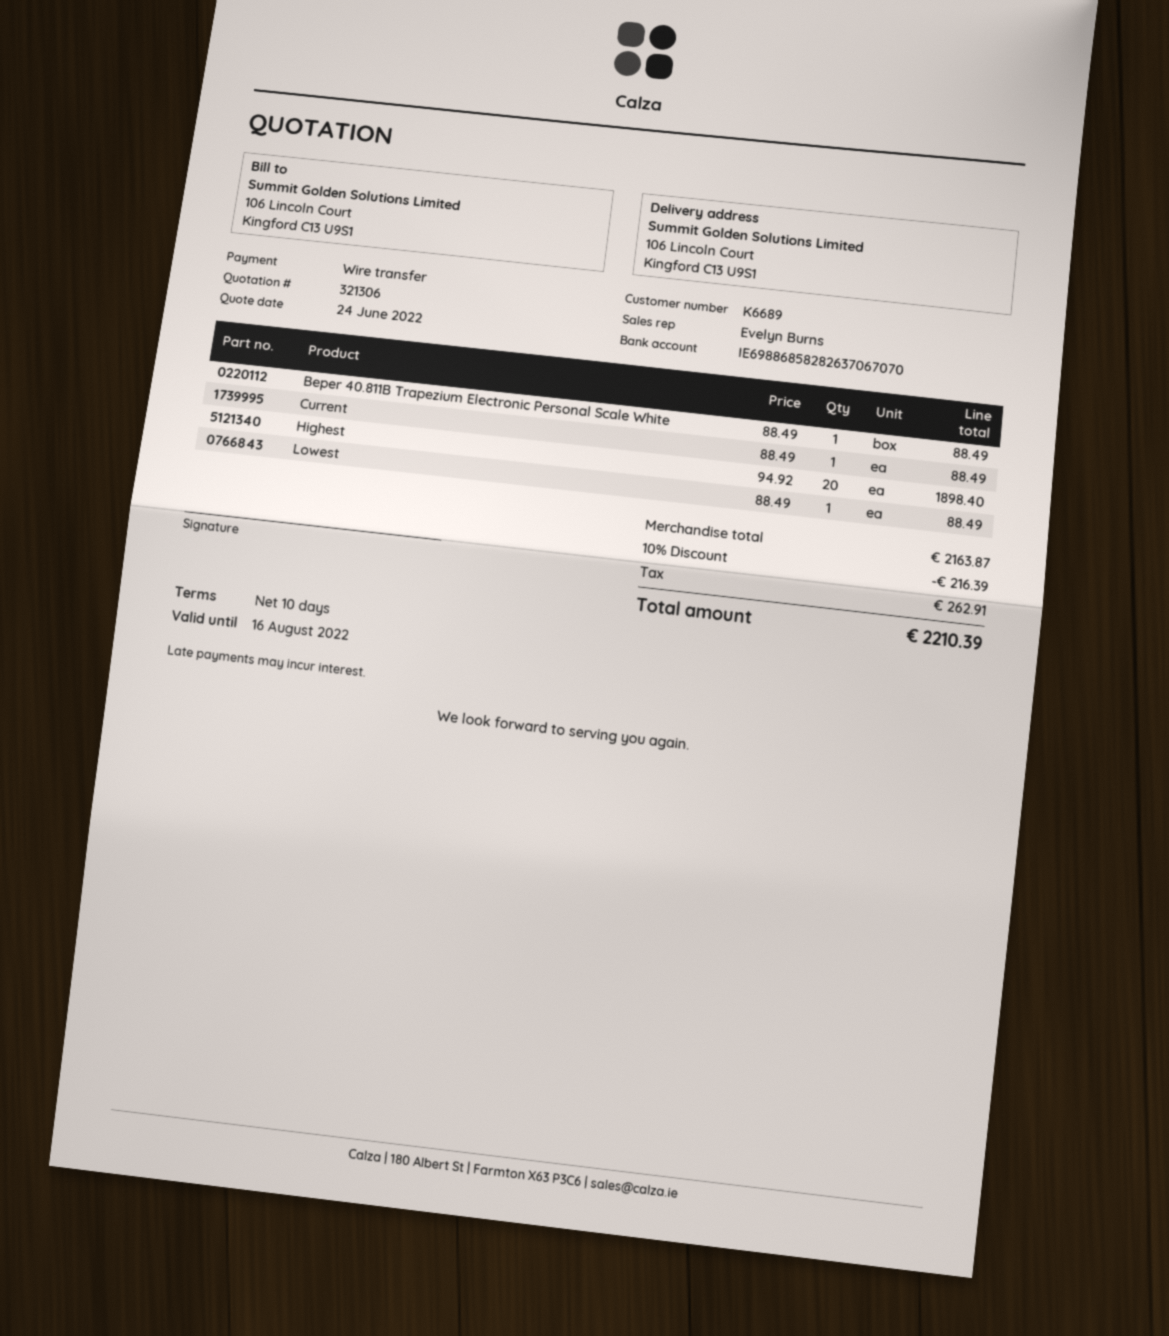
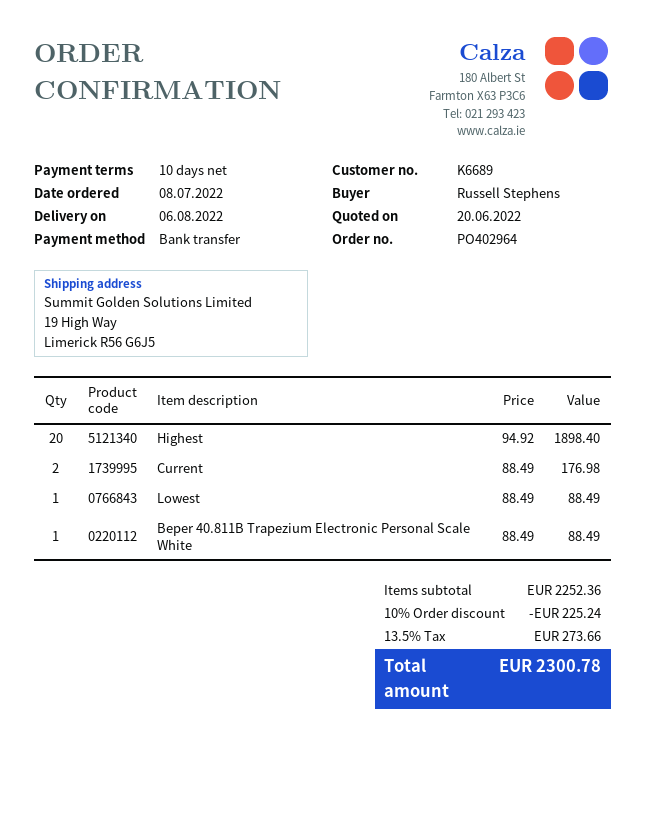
quote date: 2022-06-24 -> 2022-06-20
ship to: 106 Lincoln Court, Kingford C13 U9S1 -> 19 High Way, Limerick R56 G6J5
Current: 1 x 88.49 = 88.49 -> 2 x 88.49 = 176.98
subtotal: 2163.87 -> 2252.36
discount: 10% = 216.39 -> 10% = 225.24
tax: 262.91 -> 273.66
total: 2210.39 -> 2300.78

